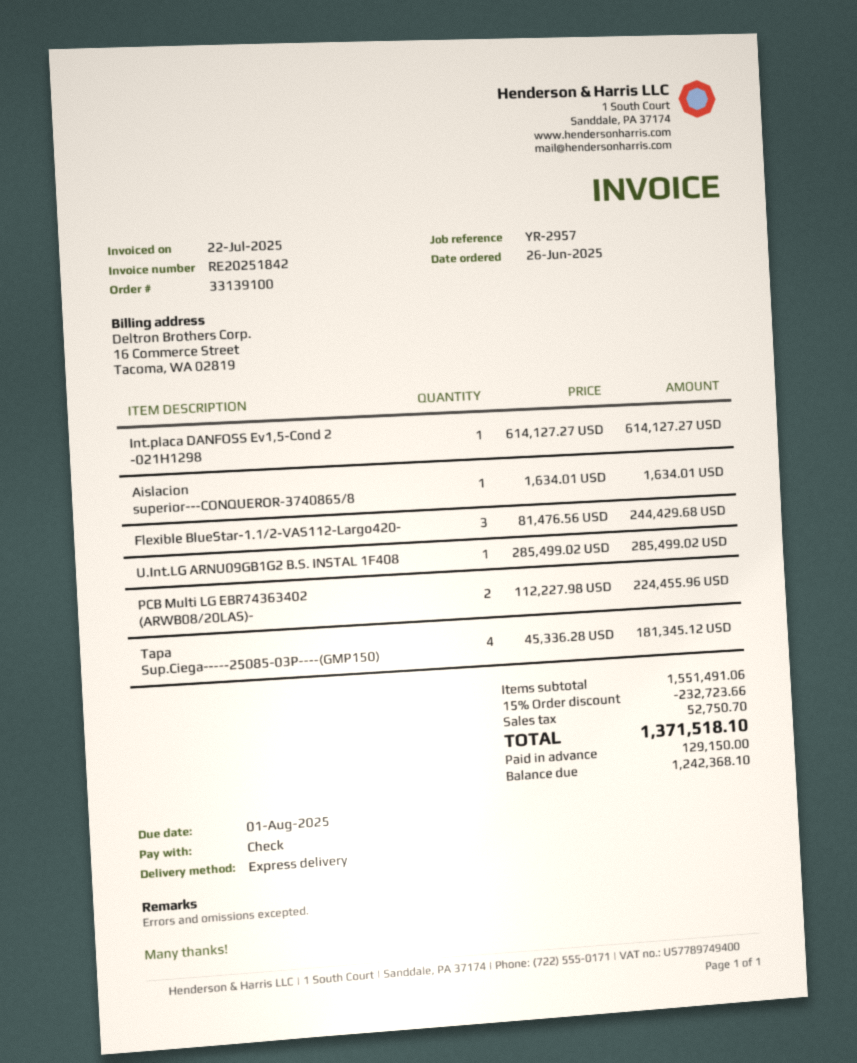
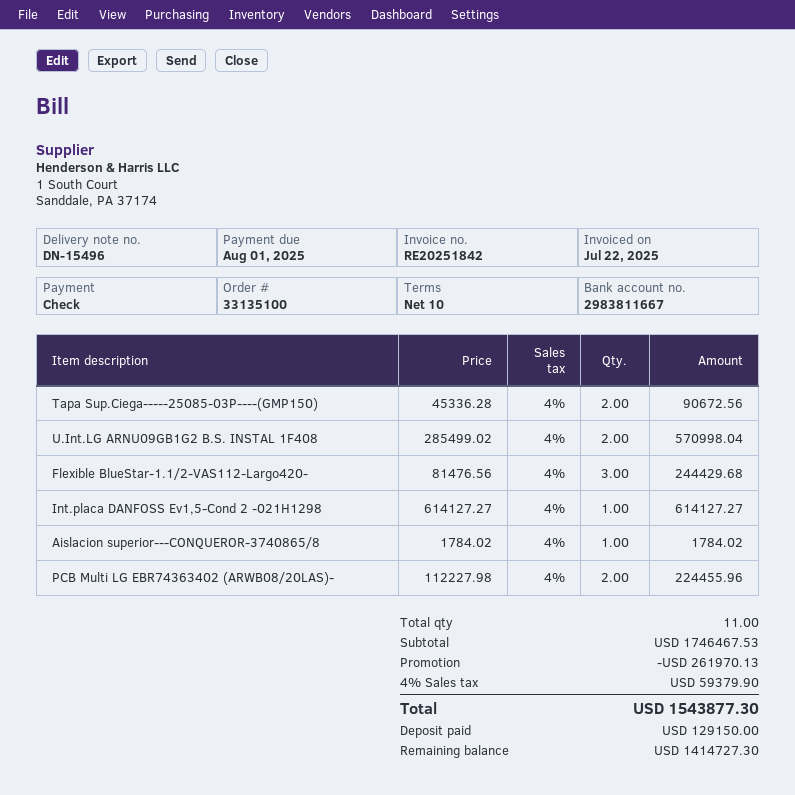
order number: 33139100 -> 33135100
Aislacion superior---CONQUEROR-3740865/8: 1 x 1634.01 = 1634.01 -> 1 x 1784.02 = 1784.02
U.Int.LG ARNU09GB1G2 B.S. INSTAL 1F408: 1 x 285499.02 = 285499.02 -> 2 x 285499.02 = 570998.04
Tapa Sup.Ciega-----25085-03P----(GMP150): 4 x 45336.28 = 181345.12 -> 2 x 45336.28 = 90672.56
subtotal: 1551491.06 -> 1746467.53
discount: 232723.66 -> 261970.13
tax: 52750.70 -> 59379.90
total: 1371518.10 -> 1543877.30
balance: 1242368.10 -> 1414727.30

